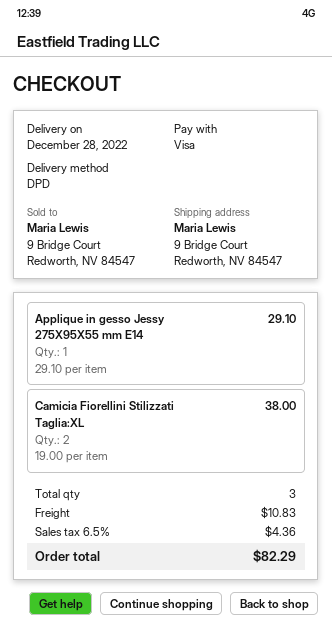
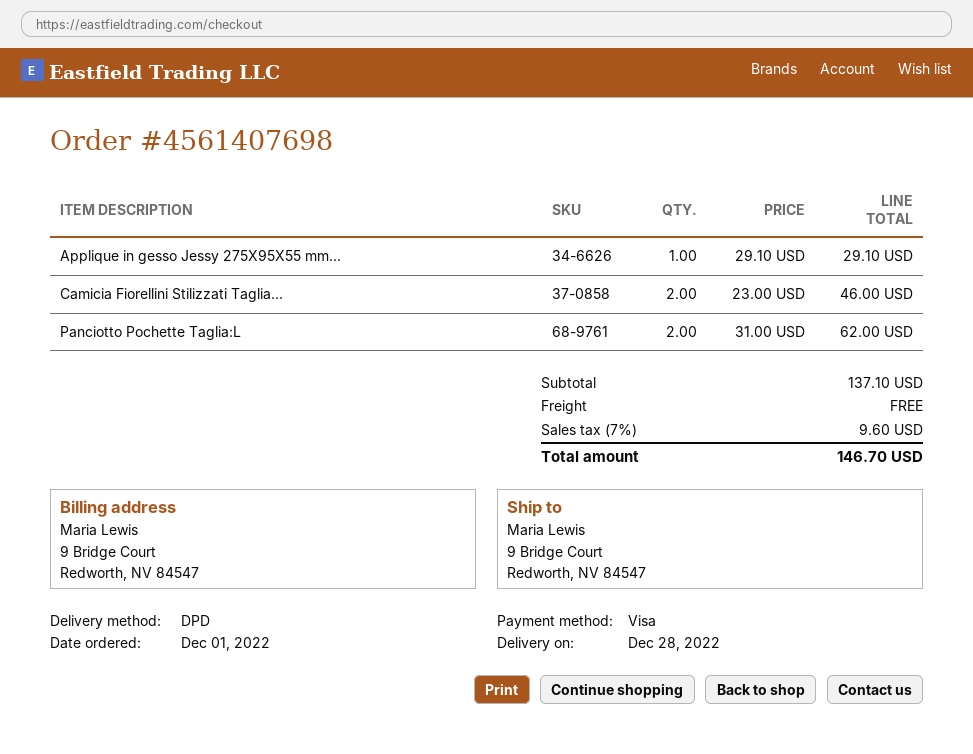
Camicia Fiorellini Stilizzati Taglia:XL: 2 x 19.00 = 38.00 -> 2 x 23.00 = 46.00
Panciotto Pochette Taglia:L: none -> 2 x 31.00 = 62.00
shipping: 10.83 -> 0.00
tax: 6.5% = 4.36 -> 7% = 9.60
total: 82.29 -> 146.70

